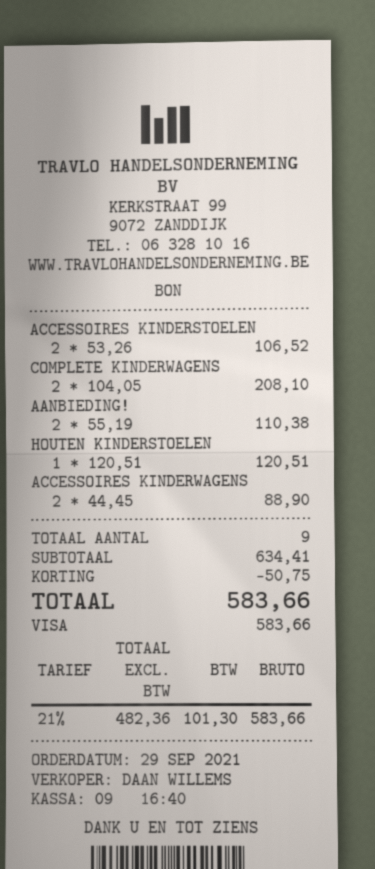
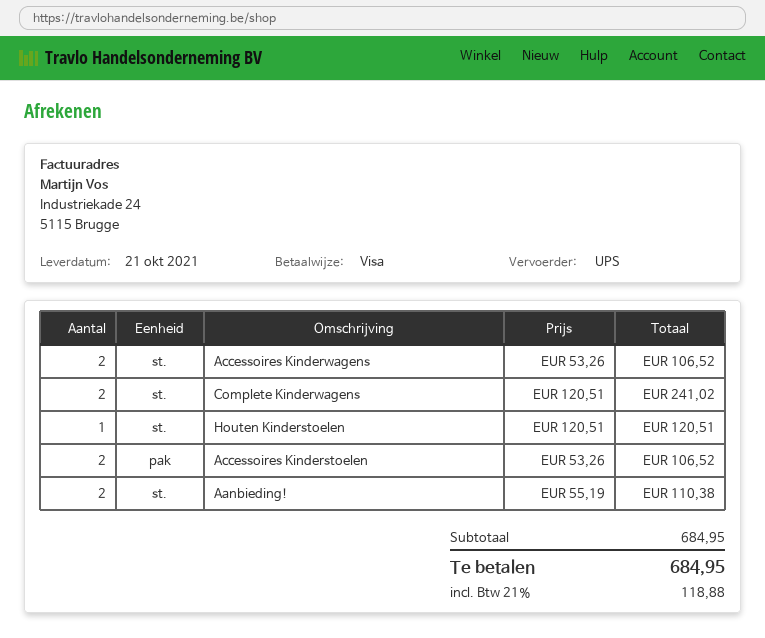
COMPLETE KINDERWAGENS: 2 x 104.05 = 208.10 -> 2 x 120.51 = 241.02
ACCESSOIRES KINDERWAGENS: 2 x 44.45 = 88.90 -> 2 x 53.26 = 106.52
subtotal: 634.41 -> 684.95
discount: 50.75 -> none
tax: 21% = 101.30 -> 21% = 118.88
total: 583.66 -> 684.95

